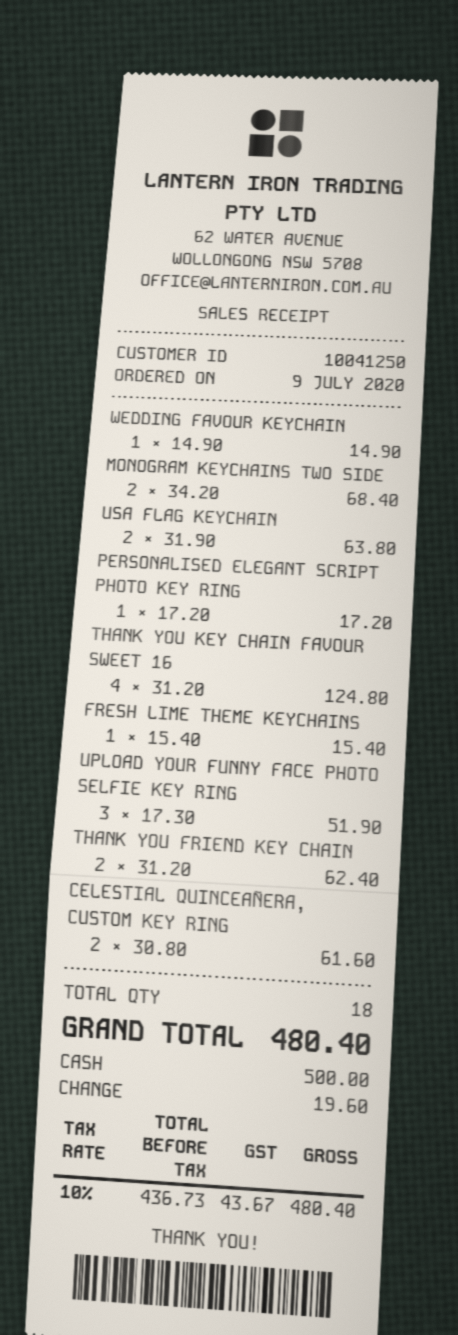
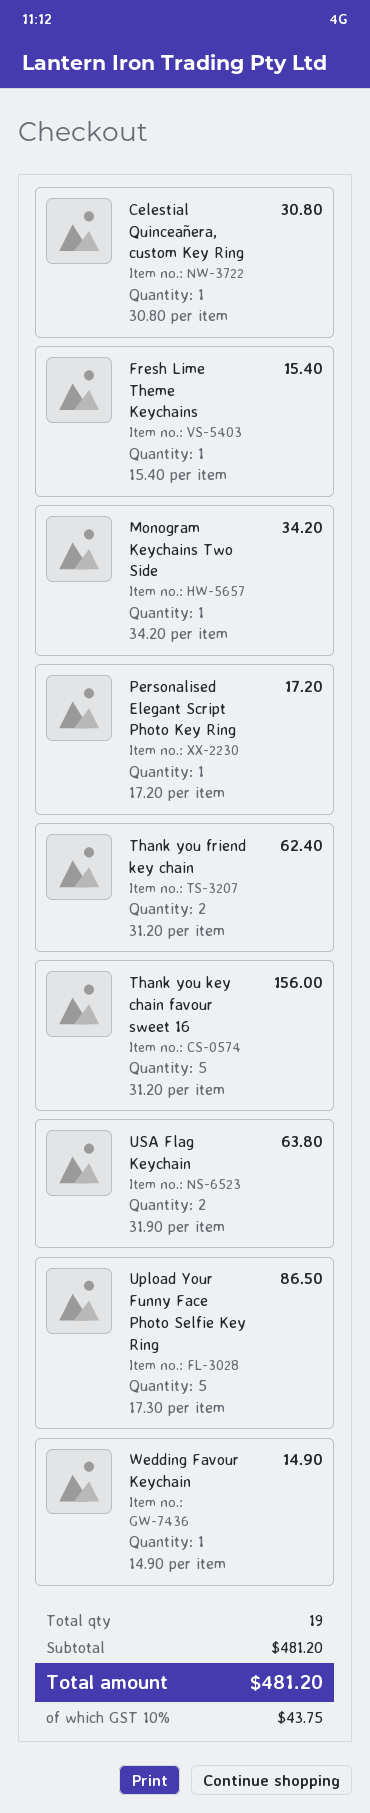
MONOGRAM KEYCHAINS TWO SIDE: 2 x 34.20 = 68.40 -> 1 x 34.20 = 34.20
THANK YOU KEY CHAIN FAVOUR SWEET 16: 4 x 31.20 = 124.80 -> 5 x 31.20 = 156.00
UPLOAD YOUR FUNNY FACE PHOTO SELFIE KEY RING: 3 x 17.30 = 51.90 -> 5 x 17.30 = 86.50
CELESTIAL QUINCEAÑERA, CUSTOM KEY RING: 2 x 30.80 = 61.60 -> 1 x 30.80 = 30.80
total quantity: 18 -> 19
tax: 10% = 43.67 -> 10% = 43.75
total: 480.40 -> 481.20

